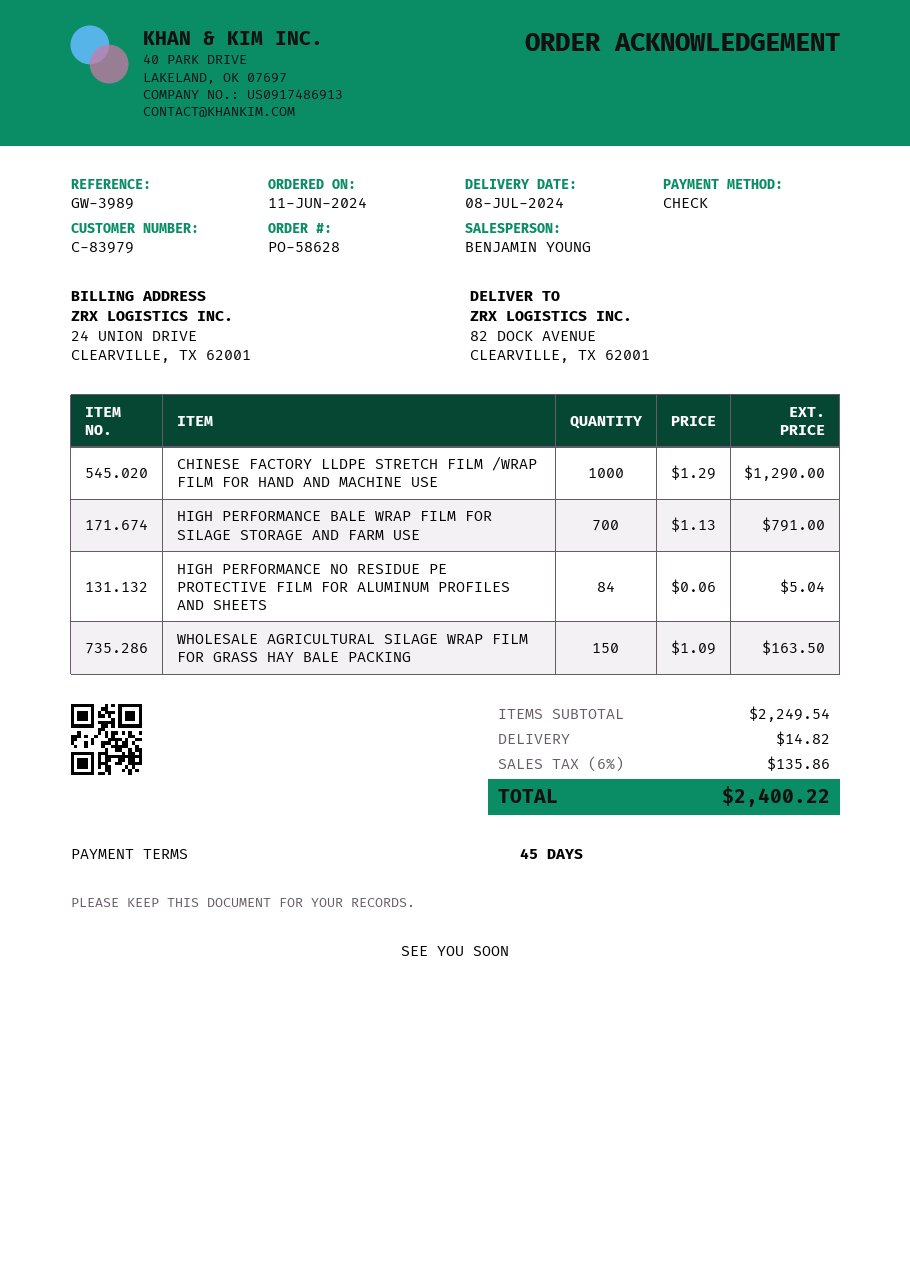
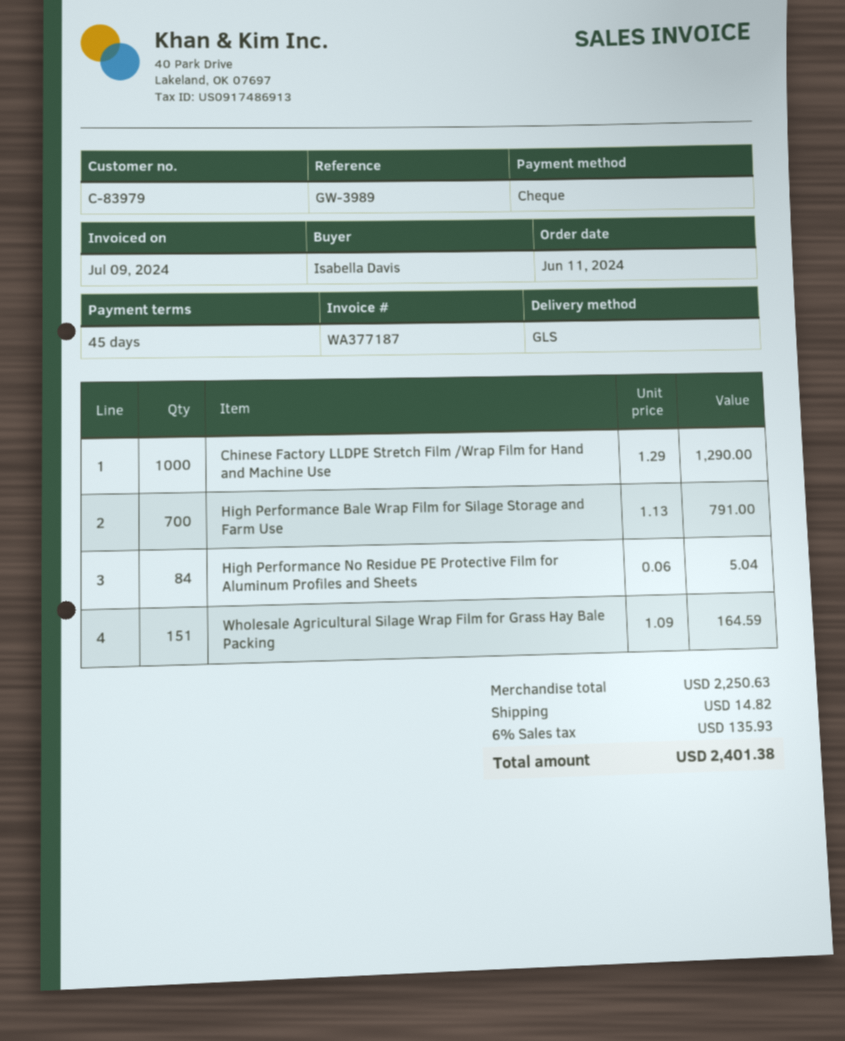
WHOLESALE AGRICULTURAL SILAGE WRAP FILM FOR GRASS HAY BALE PACKING: 150 x 1.09 = 163.50 -> 151 x 1.09 = 164.59
subtotal: 2249.54 -> 2250.63
tax: 6% = 135.86 -> 6% = 135.93
total: 2400.22 -> 2401.38

